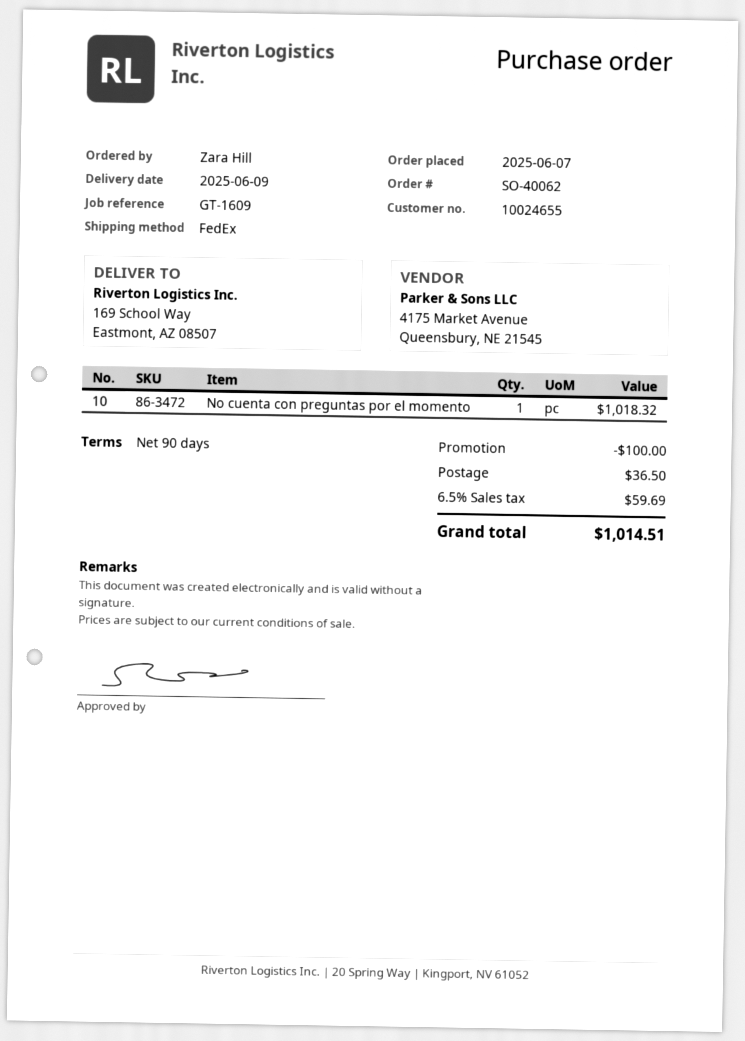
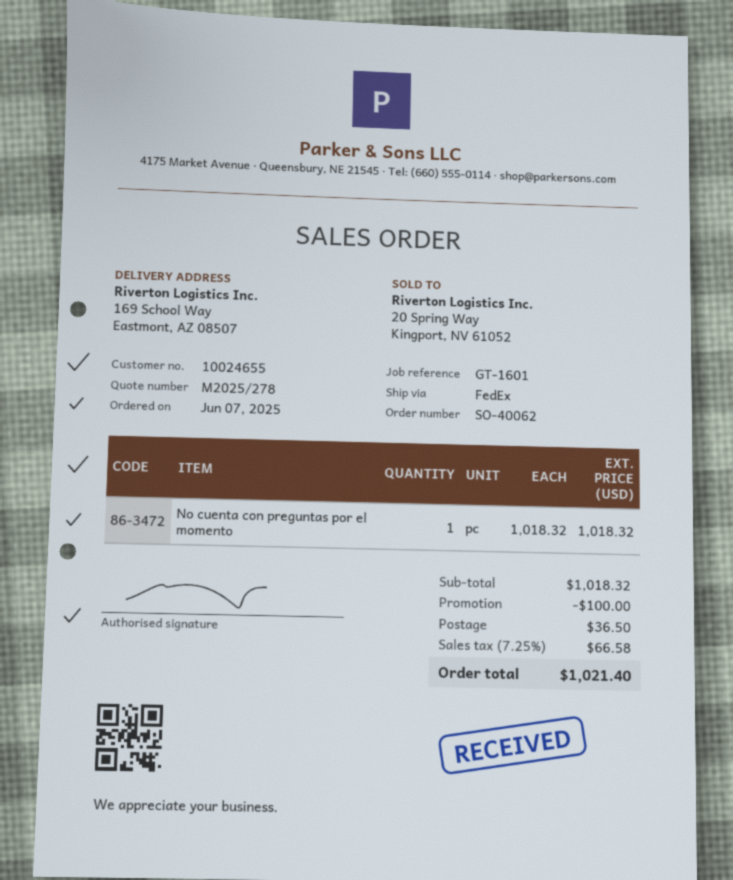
reference: GT-1609 -> GT-1601
tax: 6.5% = 59.69 -> 7.25% = 66.58
total: 1014.51 -> 1021.40

